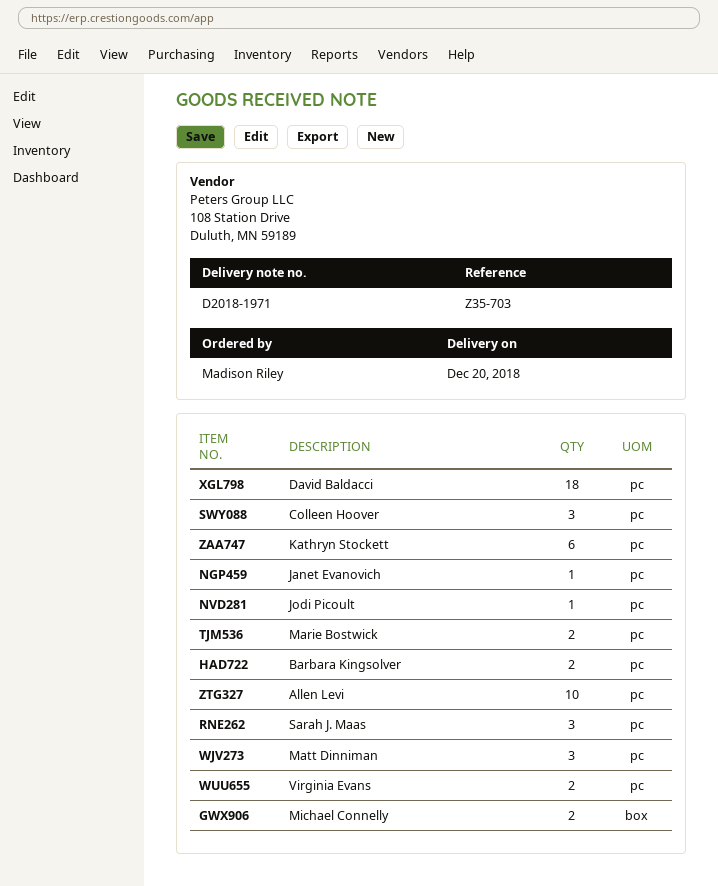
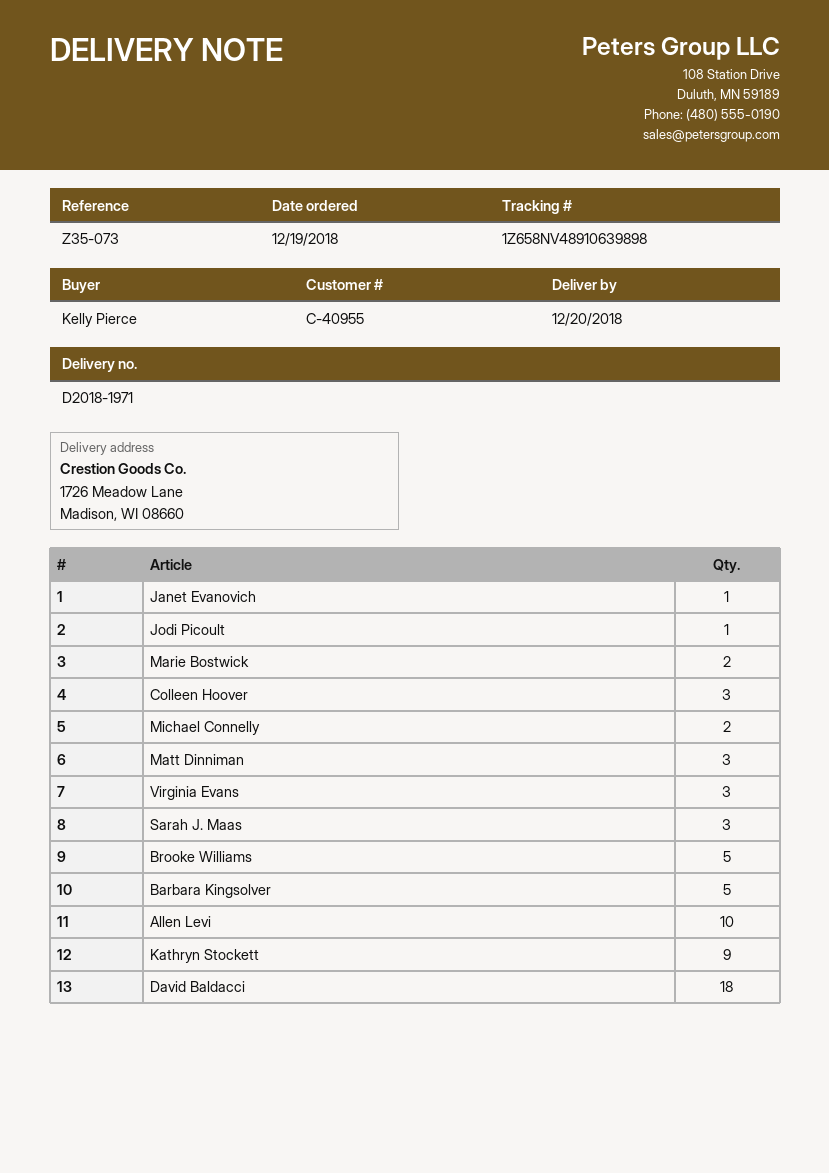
reference: Z35-703 -> Z35-073
ordered by: Madison Riley -> Kelly Pierce
Kathryn Stockett: 6 -> 9
Barbara Kingsolver: 2 -> 5
Virginia Evans: 2 -> 3
Brooke Williams: none -> 5

